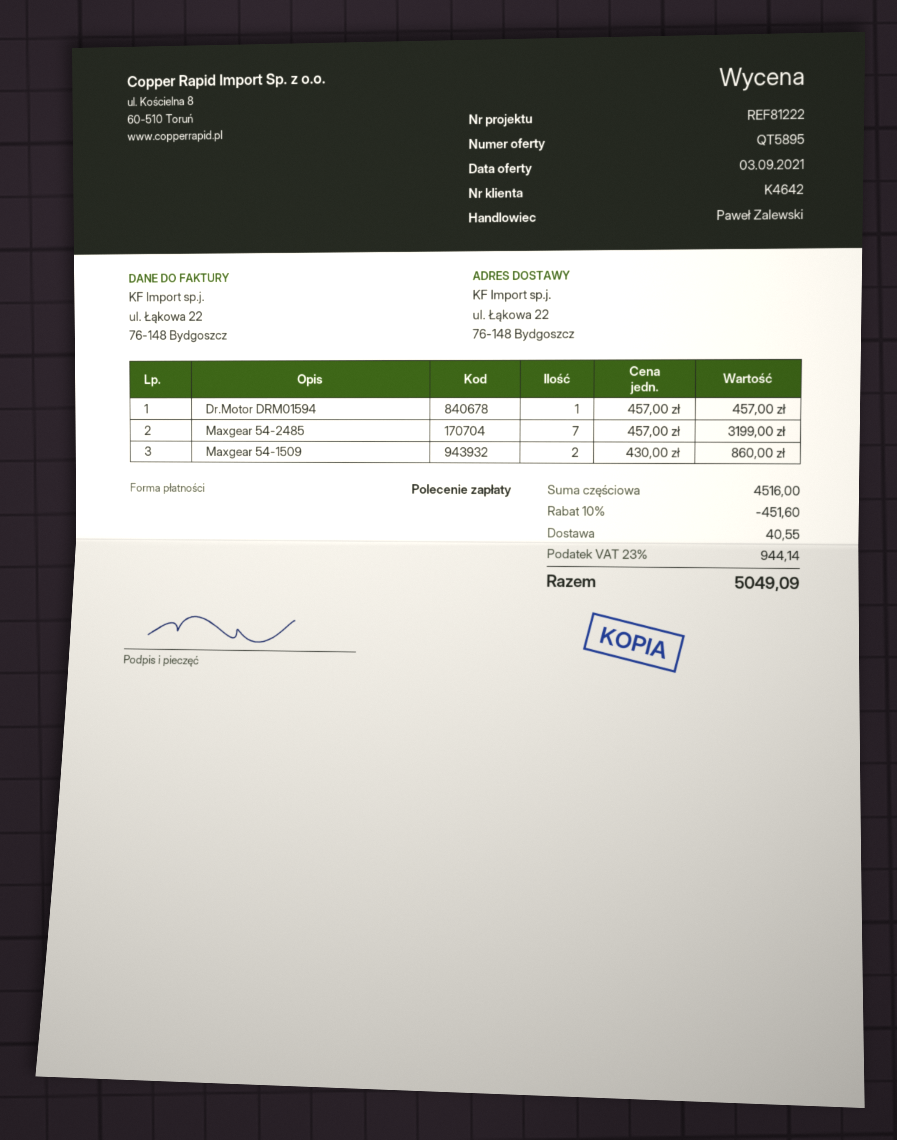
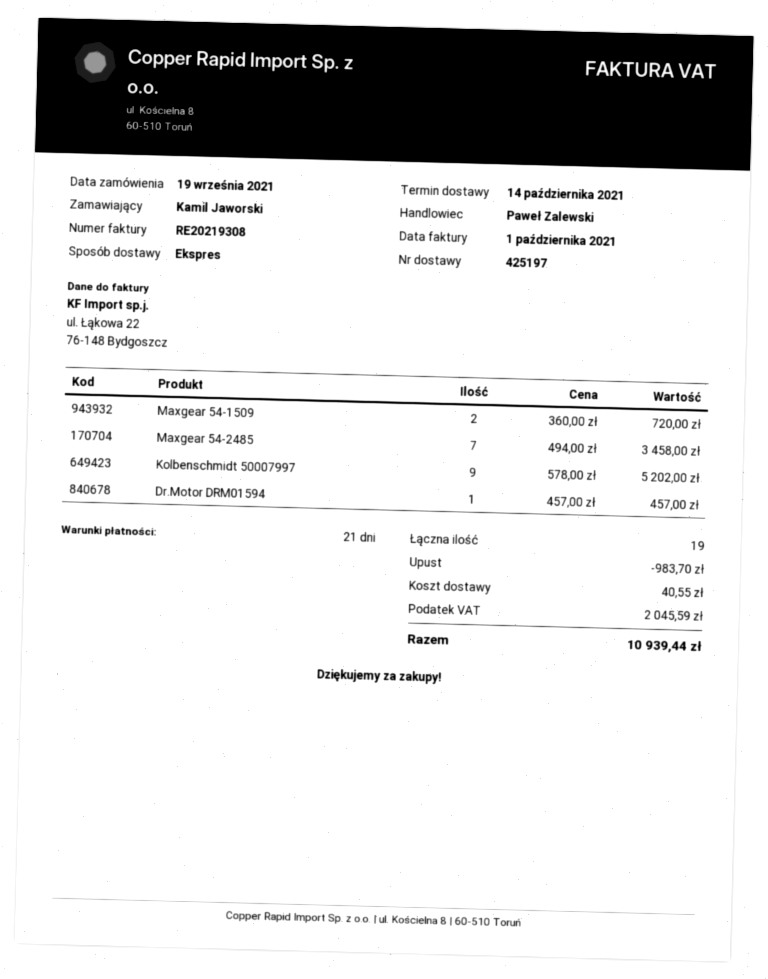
Maxgear 54-2485: 7 x 457.00 = 3199.00 -> 7 x 494.00 = 3458.00
Maxgear 54-1509: 2 x 430.00 = 860.00 -> 2 x 360.00 = 720.00
Kolbenschmidt 50007997: none -> 9 x 578.00 = 5202.00
discount: 451.60 -> 983.70
tax: 944.14 -> 2045.59
total: 5049.09 -> 10939.44

